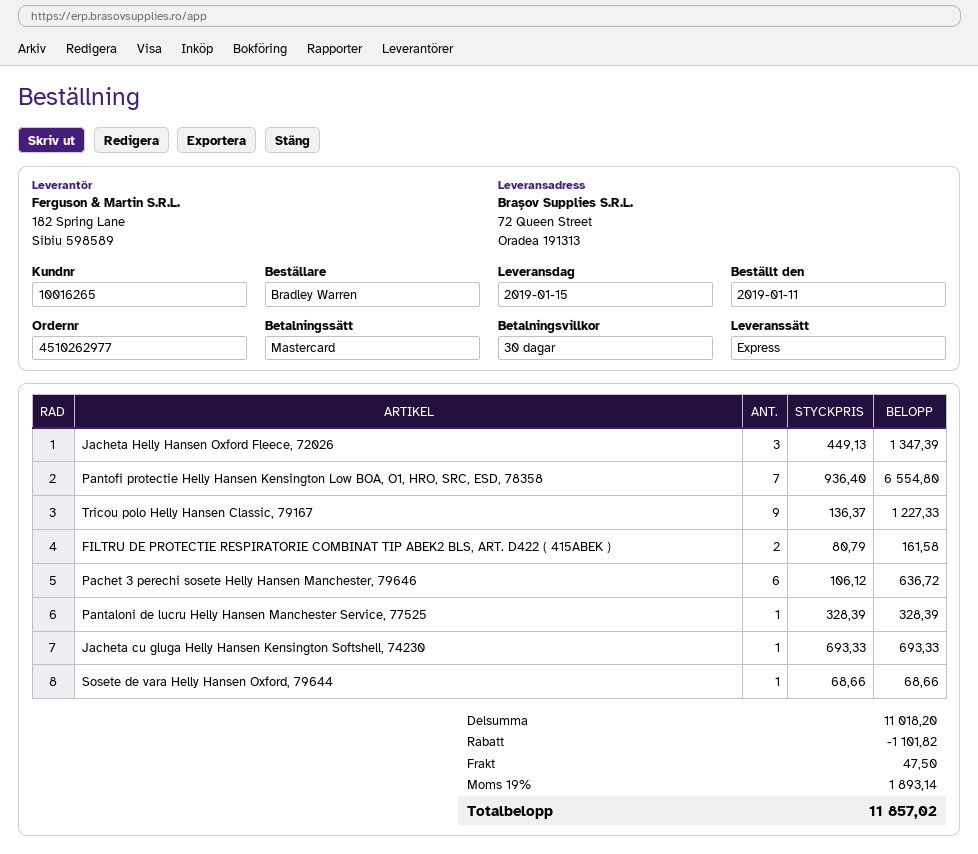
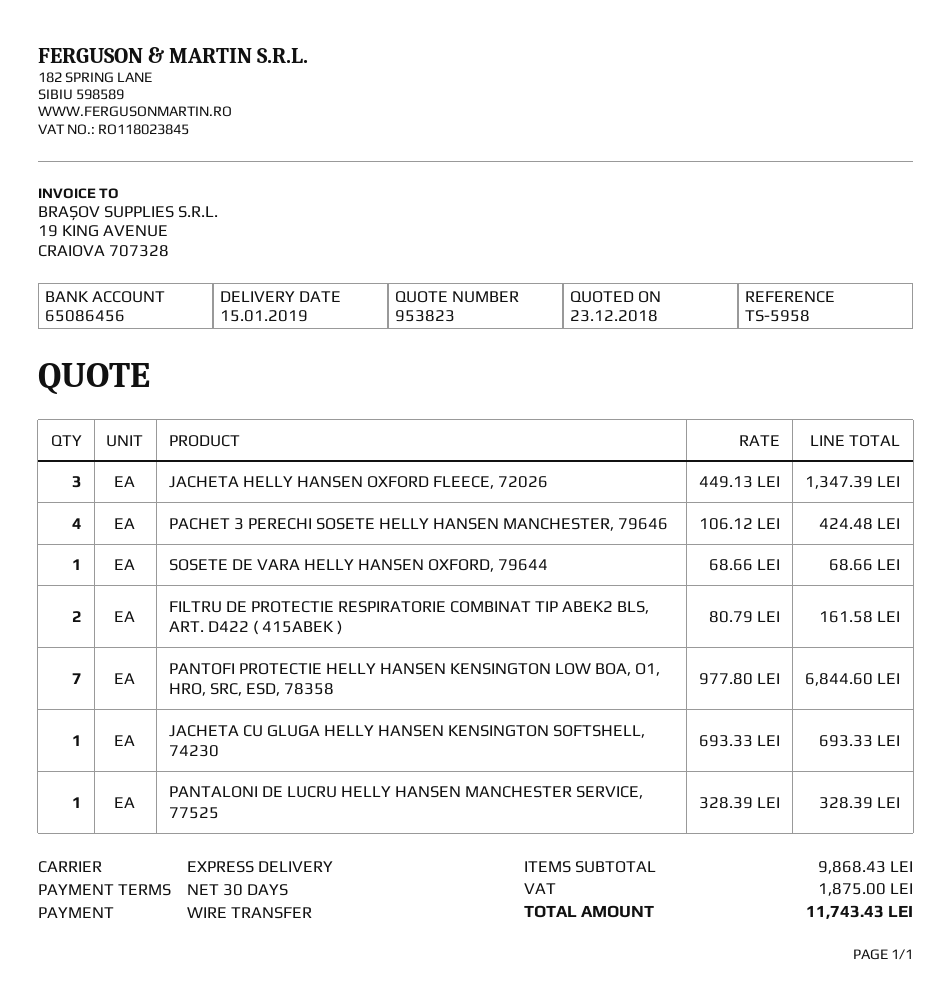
payment method: Mastercard -> bank transfer
Pantofi protectie Helly Hansen Kensington Low BOA, O1, HRO, SRC, ESD, 78358: 7 x 936.40 = 6554.80 -> 7 x 977.80 = 6844.60
Tricou polo Helly Hansen Classic, 79167: 9 x 136.37 = 1227.33 -> none
Pachet 3 perechi sosete Helly Hansen Manchester, 79646: 6 x 106.12 = 636.72 -> 4 x 106.12 = 424.48
subtotal: 11018.20 -> 9868.43
discount: 1101.82 -> none
shipping: 47.50 -> none
tax: 1893.14 -> 1875.00
total: 11857.02 -> 11743.43

